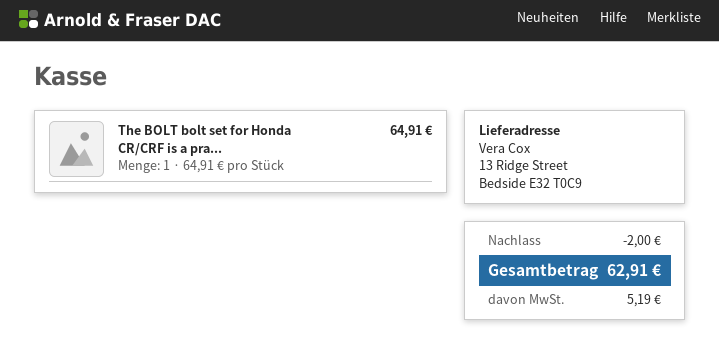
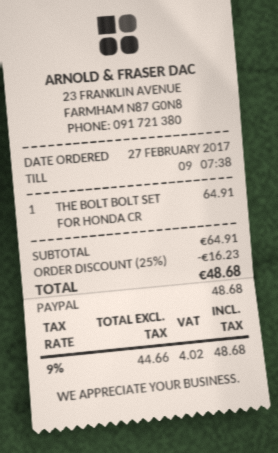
discount: 2.00 -> 16.23
tax: 5.19 -> 4.02
total: 62.91 -> 48.68

